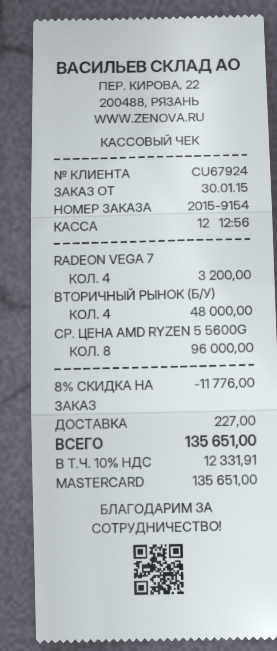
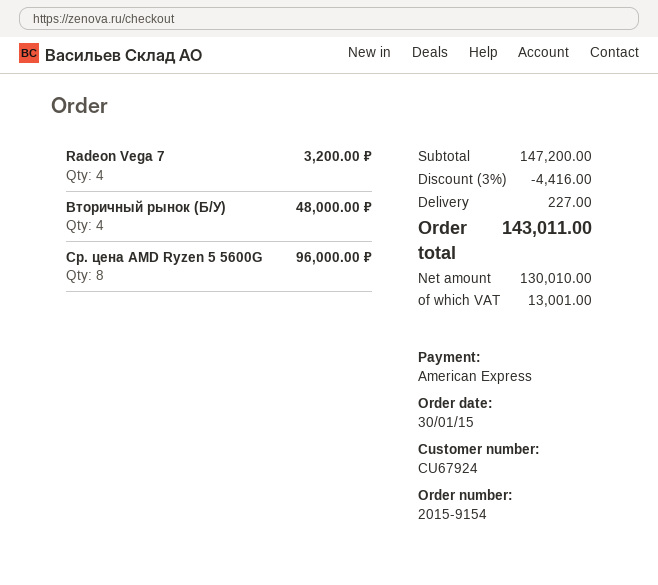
payment method: Mastercard -> American Express
discount: 8% = 11776.00 -> 3% = 4416.00
tax: 12331.91 -> 13001.00
total: 135651.00 -> 143011.00

